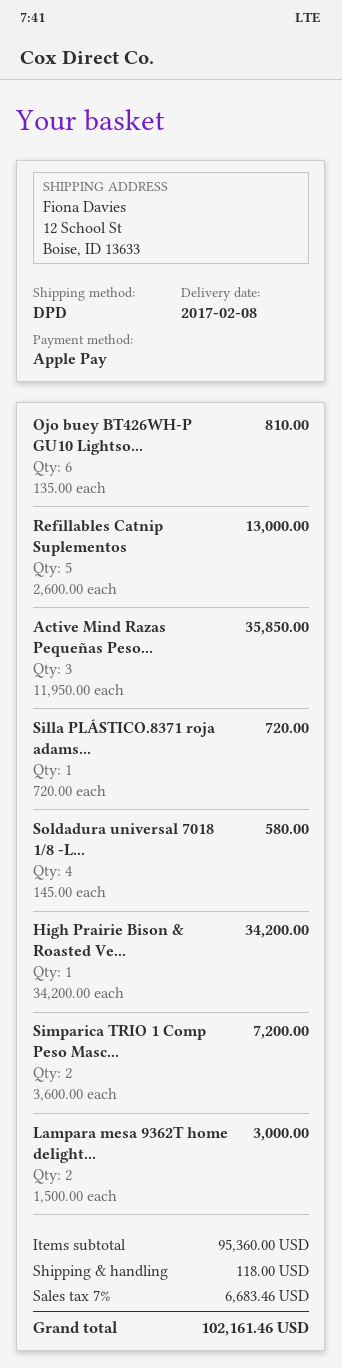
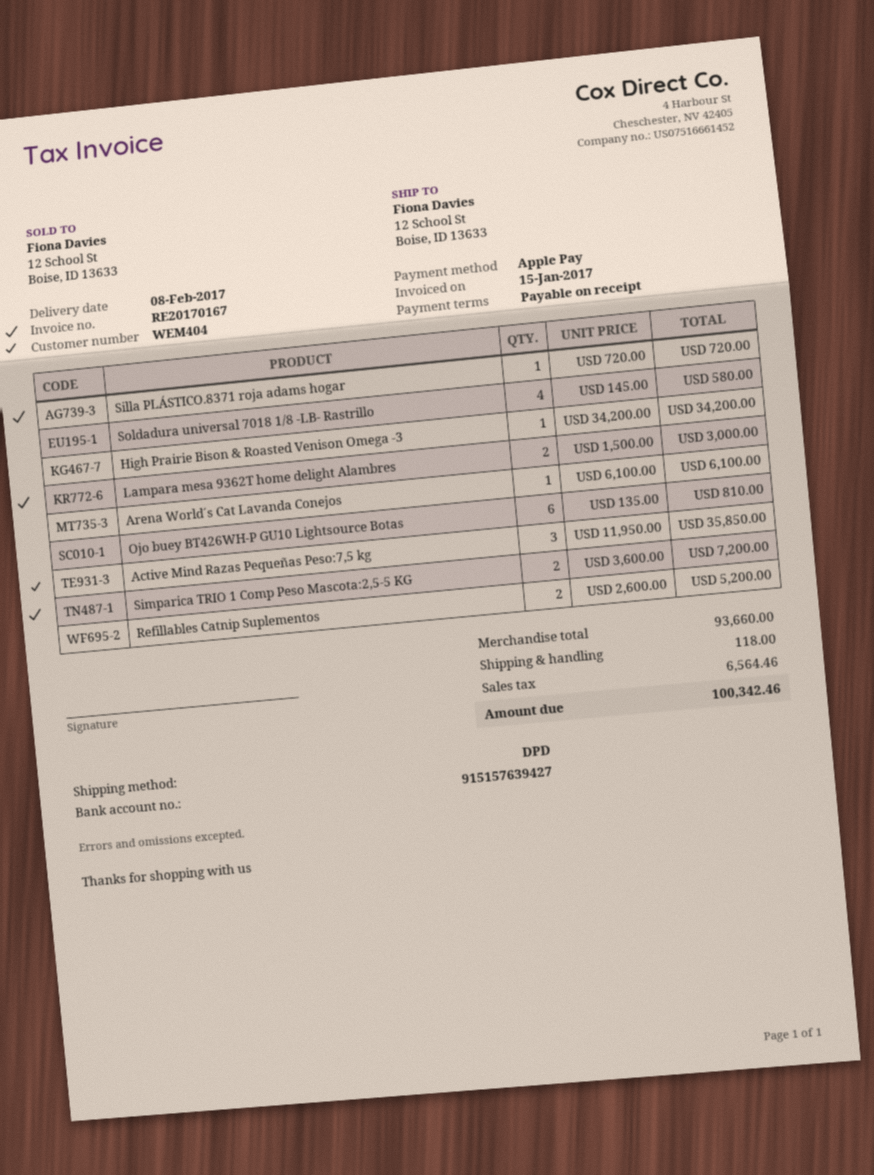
Refillables Catnip Suplementos: 5 x 2600.00 = 13000.00 -> 2 x 2600.00 = 5200.00
Arena World´s Cat Lavanda Conejos: none -> 1 x 6100.00 = 6100.00
subtotal: 95360.00 -> 93660.00
tax: 6683.46 -> 6564.46
total: 102161.46 -> 100342.46

